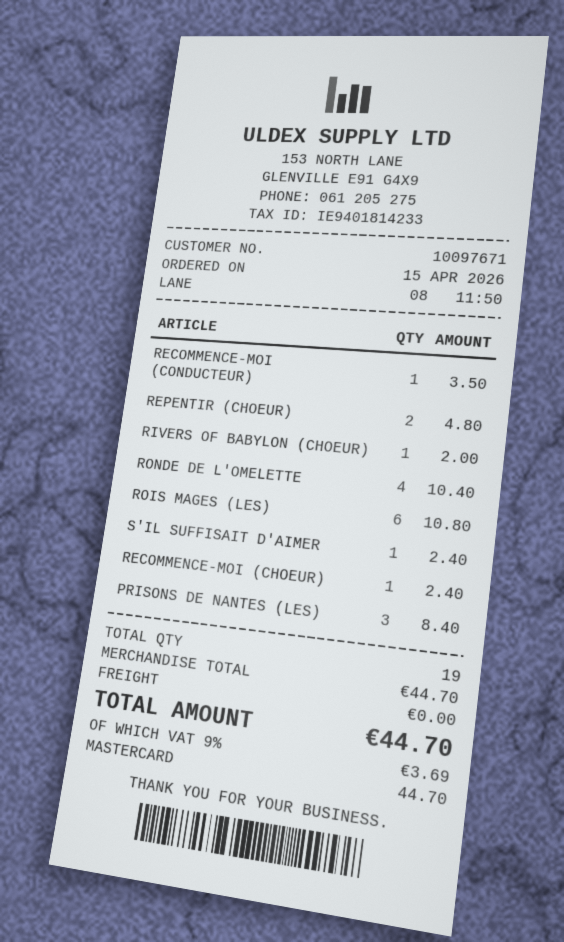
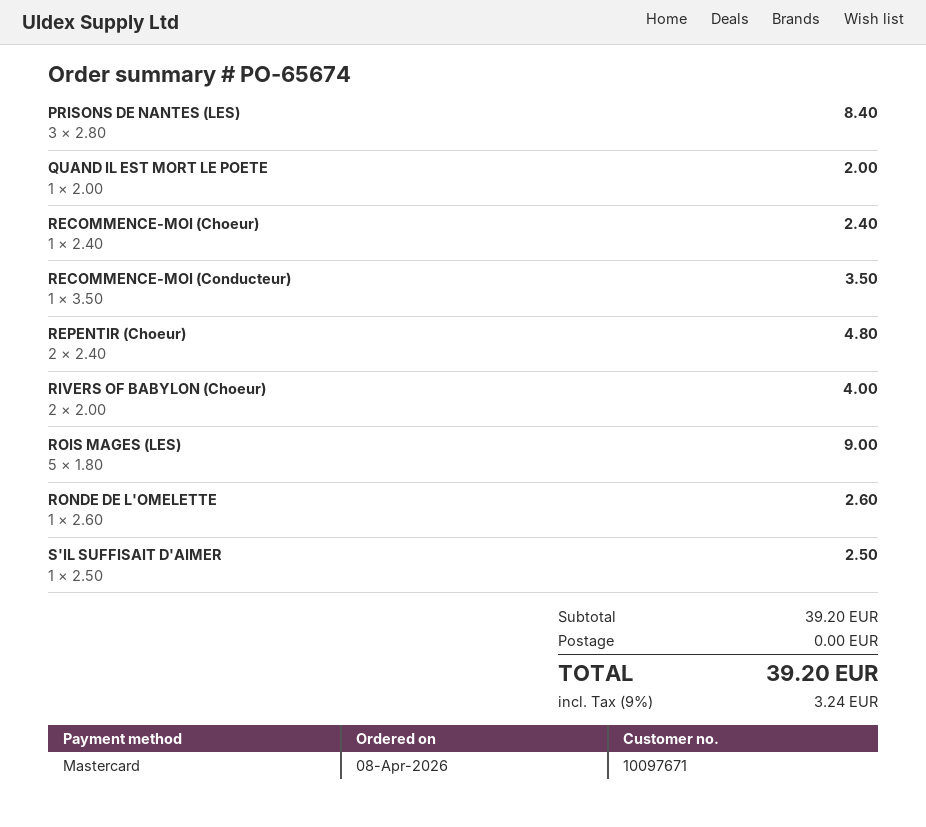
order date: 2026-04-15 -> 2026-04-08
RIVERS OF BABYLON (CHOEUR): 1 for 2.00 -> 2 for 4.00
RONDE DE L'OMELETTE: 4 for 10.40 -> 1 for 2.60
ROIS MAGES (LES): 6 for 10.80 -> 5 for 9.00
S'IL SUFFISAIT D'AIMER: 1 for 2.40 -> 1 for 2.50
QUAND IL EST MORT LE POETE: none -> 1 for 2.00
subtotal: 44.70 -> 39.20
tax: 9% = 3.69 -> 9% = 3.24
total: 44.70 -> 39.20

